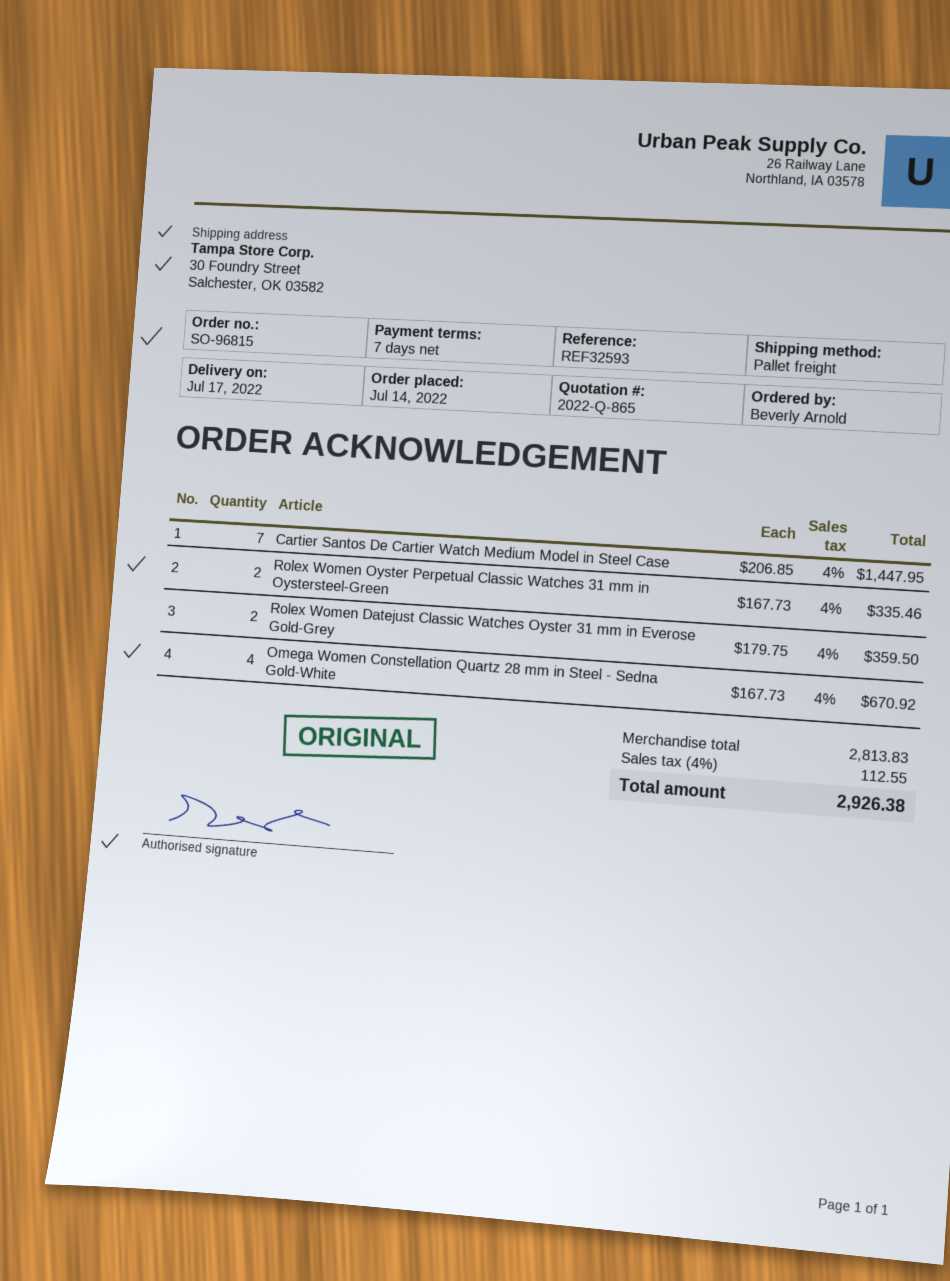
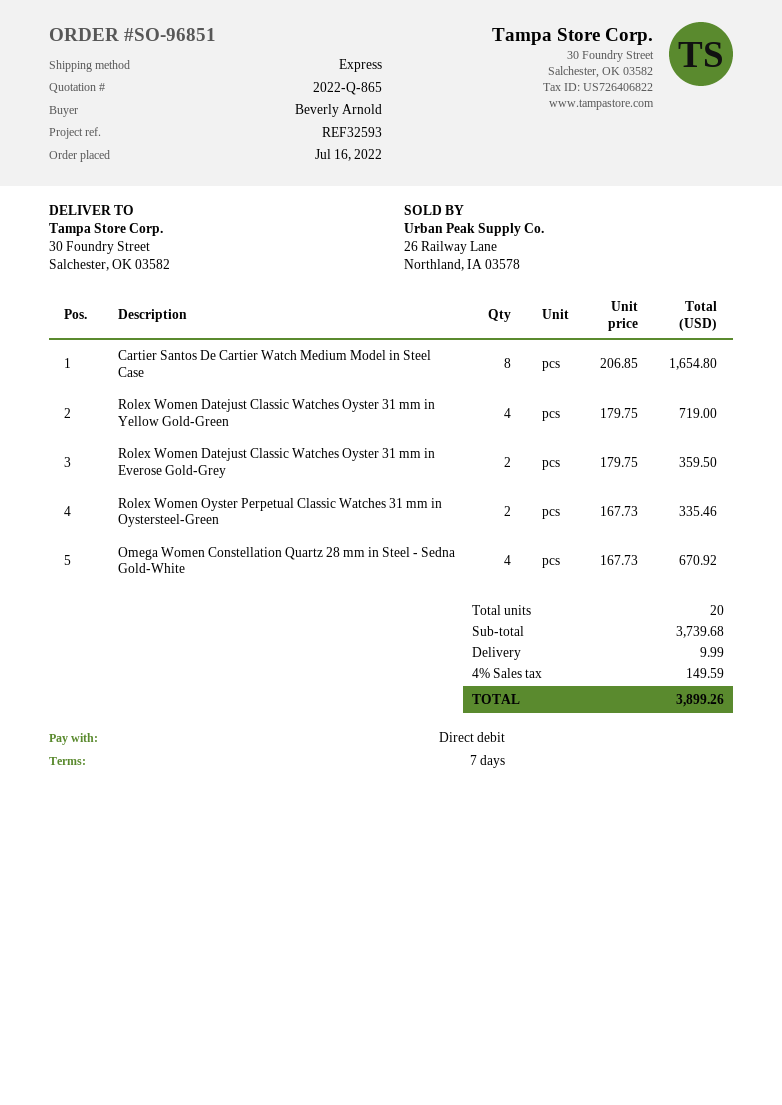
order number: SO-96815 -> SO-96851
order date: 2022-07-14 -> 2022-07-16
shipping method: pallet freight -> express
Cartier Santos De Cartier Watch Medium Model in Steel Case: 7 x 206.85 = 1447.95 -> 8 x 206.85 = 1654.80
Rolex Women Datejust Classic Watches Oyster 31 mm in Yellow Gold-Green: none -> 4 x 179.75 = 719.00
subtotal: 2813.83 -> 3739.68
shipping: none -> 9.99
tax: 4% = 112.55 -> 4% = 149.59
total: 2926.38 -> 3899.26

